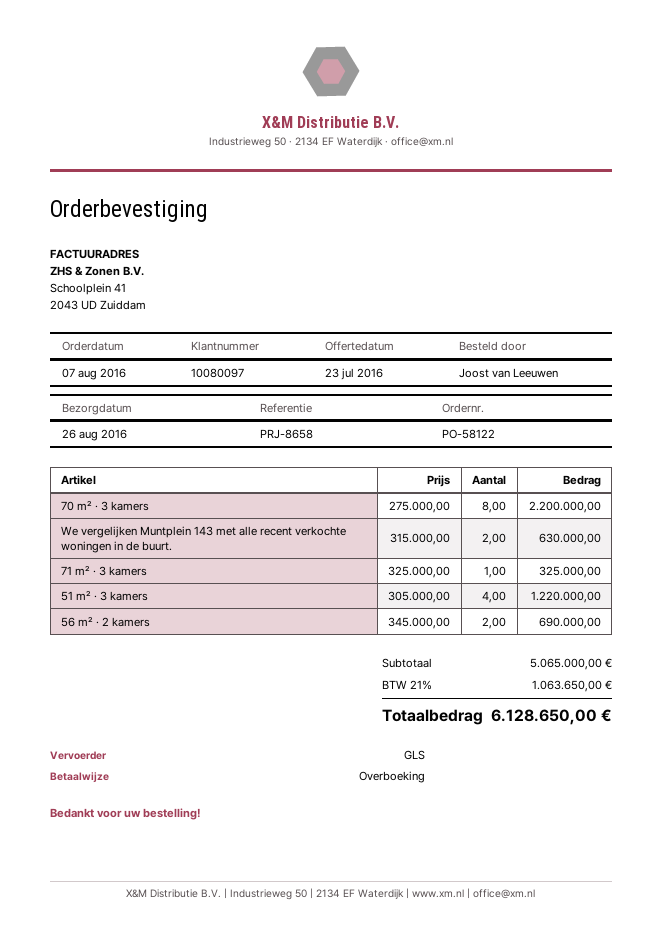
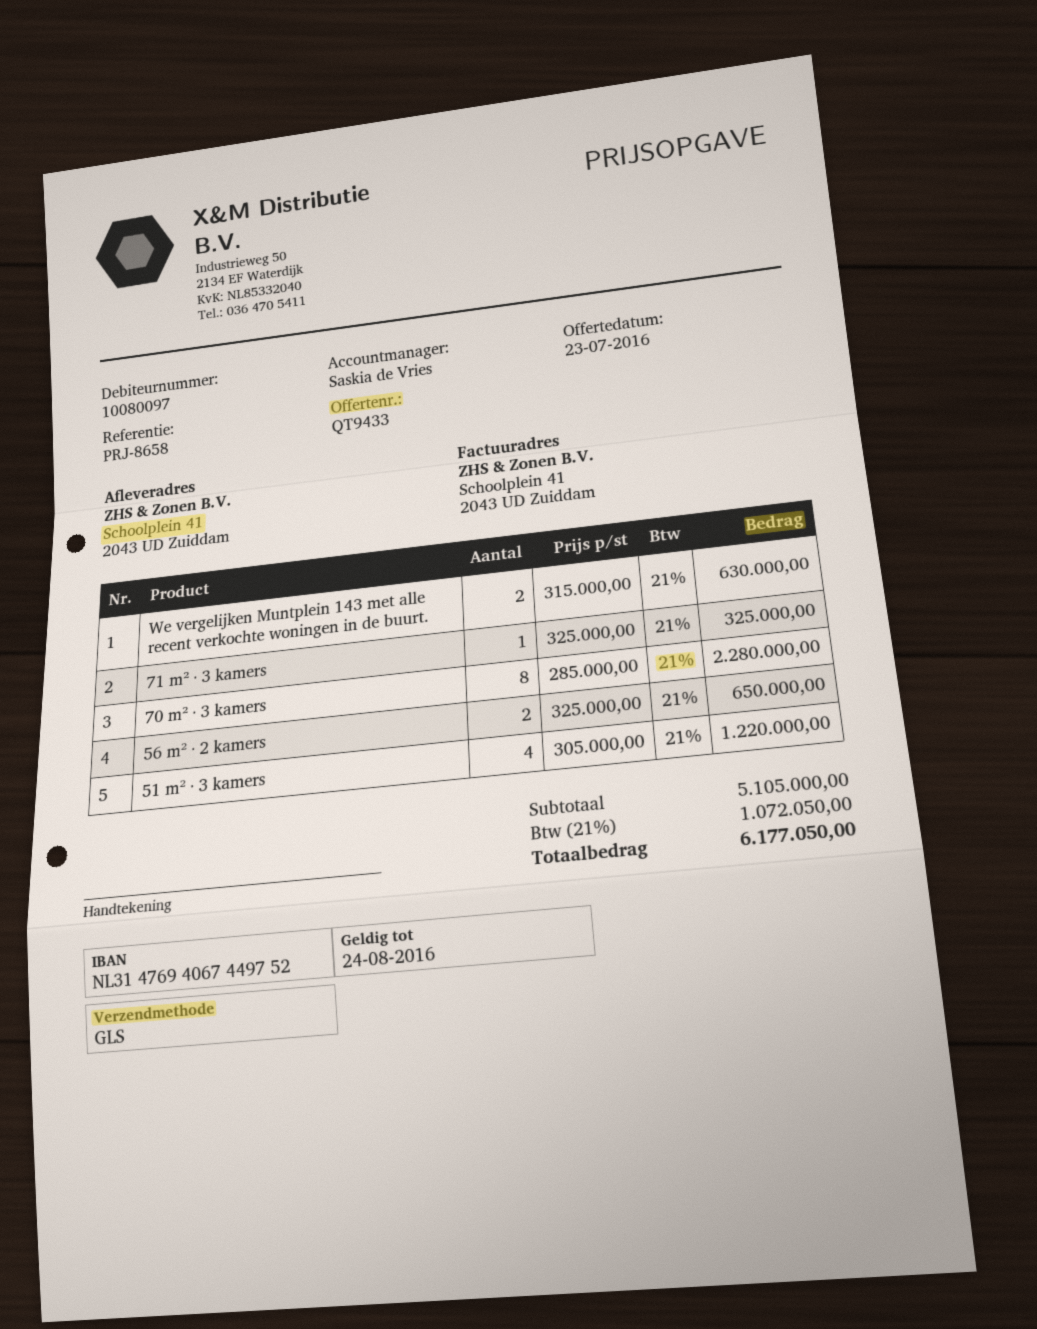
70 m² · 3 kamers: 8 x 275000.00 = 2200000.00 -> 8 x 285000.00 = 2280000.00
56 m² · 2 kamers: 2 x 345000.00 = 690000.00 -> 2 x 325000.00 = 650000.00
subtotal: 5065000.00 -> 5105000.00
tax: 21% = 1063650.00 -> 21% = 1072050.00
total: 6128650.00 -> 6177050.00

